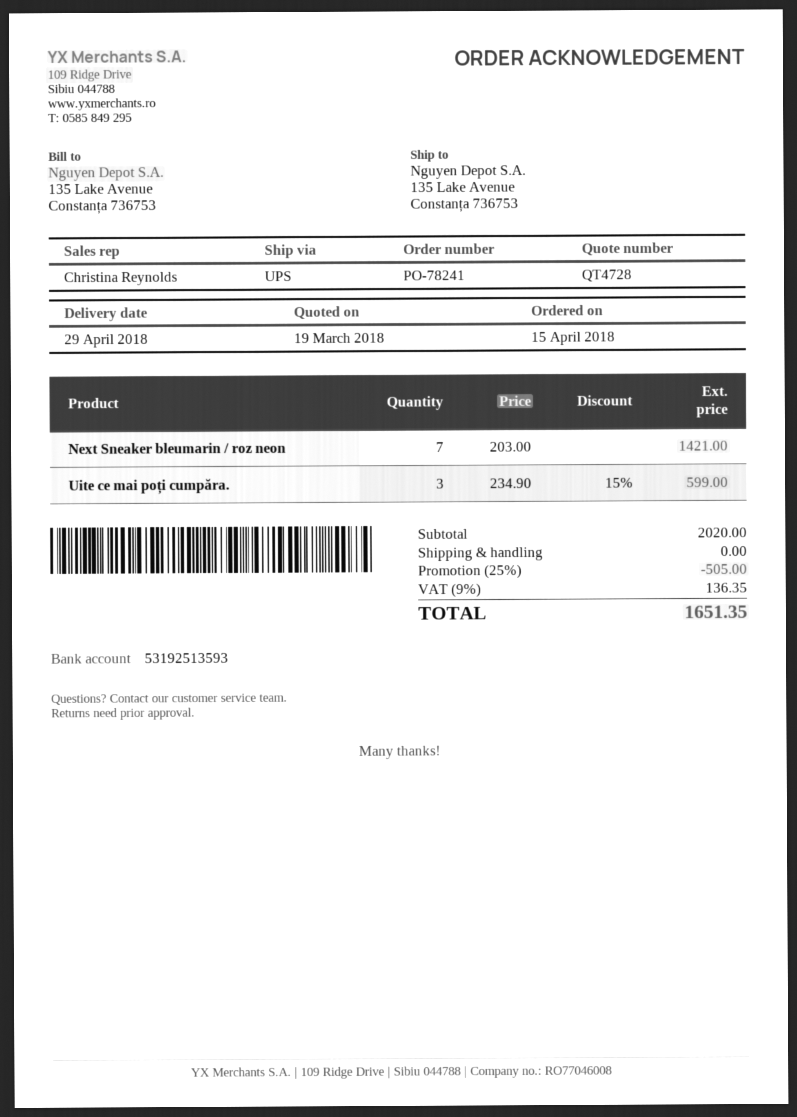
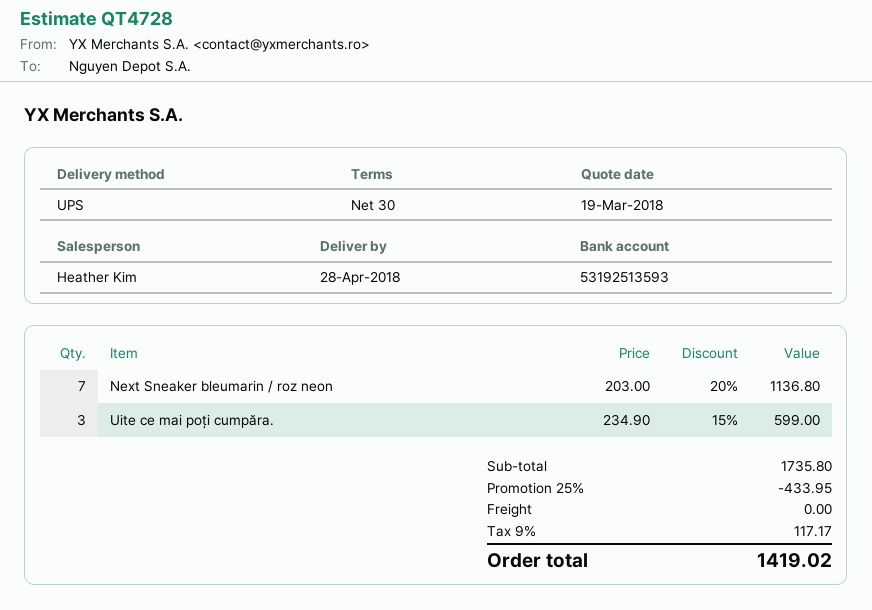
delivery date: 2018-04-29 -> 2018-04-28
sales rep: Christina Reynolds -> Heather Kim
Next Sneaker bleumarin / roz neon: 7 x 203.00 = 1421.00 -> 7 x 203.00 - 20% = 1136.80
subtotal: 2020.00 -> 1735.80
discount: 25% = 505.00 -> 25% = 433.95
tax: 9% = 136.35 -> 9% = 117.17
total: 1651.35 -> 1419.02

